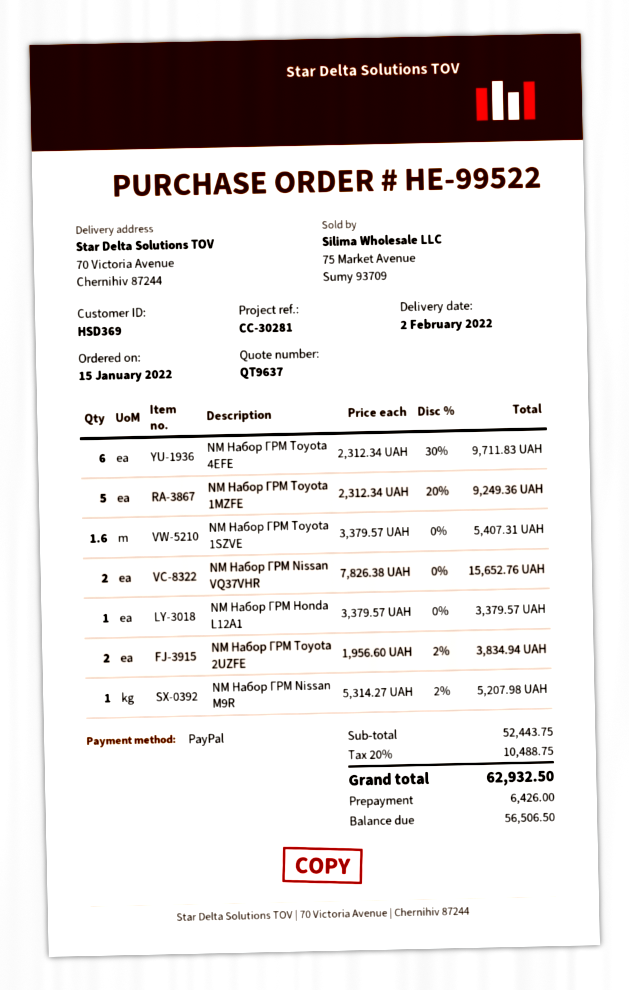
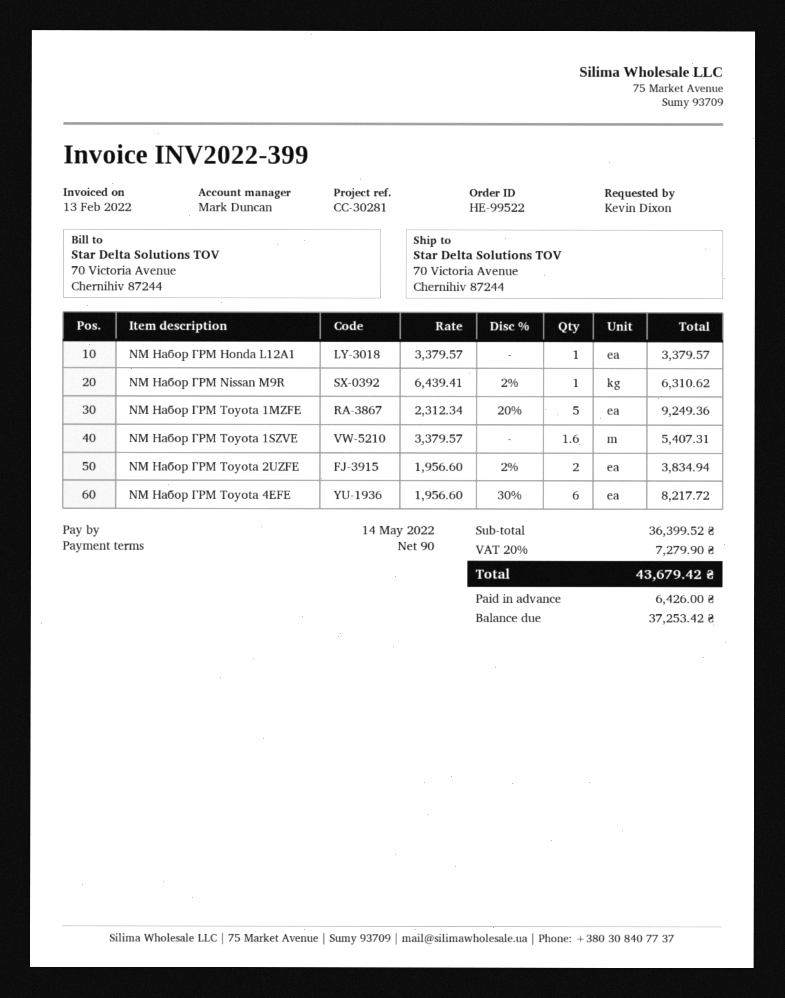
NM Набор ГРМ Toyota 4EFE: 6 x 2312.34 - 30% = 9711.83 -> 6 x 1956.60 - 30% = 8217.72
NM Набор ГРМ Nissan VQ37VHR: 2 x 7826.38 = 15652.76 -> none
NM Набор ГРМ Nissan M9R: 1 x 5314.27 - 2% = 5207.98 -> 1 x 6439.41 - 2% = 6310.62
subtotal: 52443.75 -> 36399.52
tax: 20% = 10488.75 -> 20% = 7279.90
total: 62932.50 -> 43679.42
balance: 56506.50 -> 37253.42

